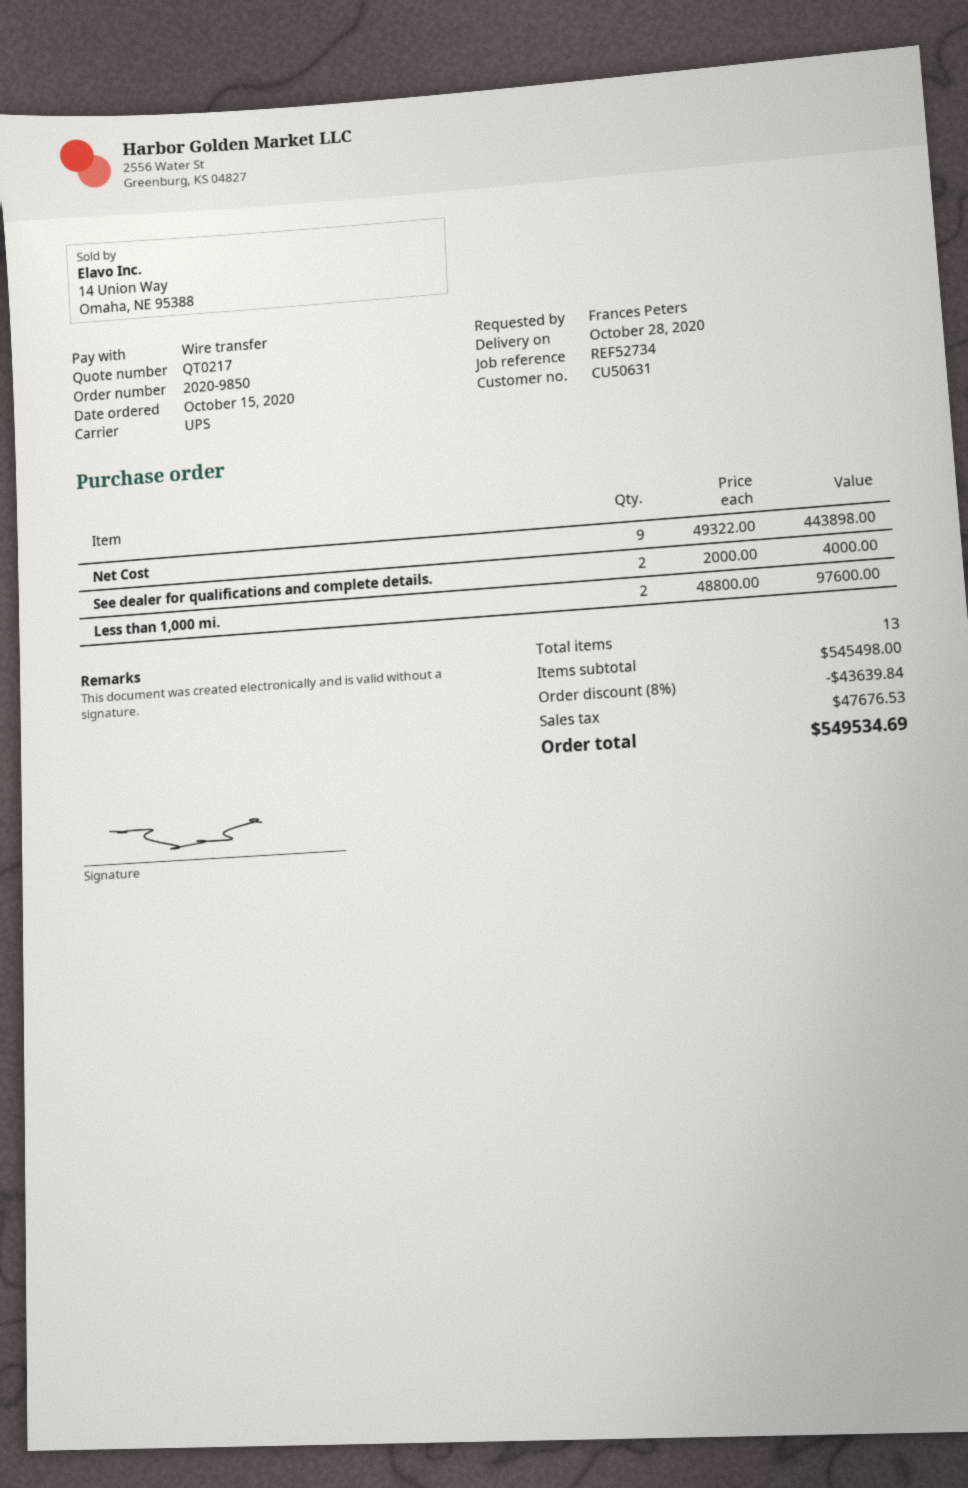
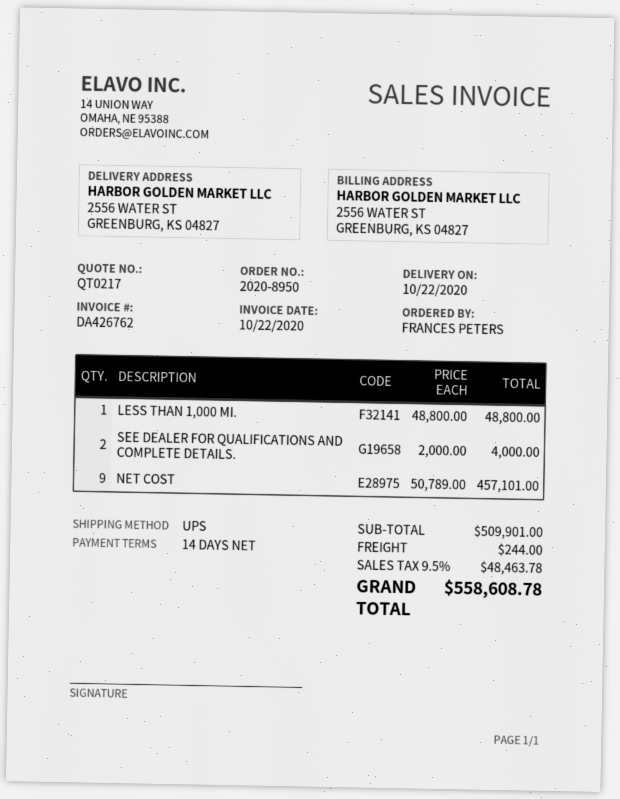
order number: 2020-9850 -> 2020-8950
delivery date: 2020-10-28 -> 2020-10-22
Net Cost: 9 x 49322.00 = 443898.00 -> 9 x 50789.00 = 457101.00
Less than 1,000 mi.: 2 x 48800.00 = 97600.00 -> 1 x 48800.00 = 48800.00
subtotal: 545498.00 -> 509901.00
discount: 8% = 43639.84 -> none
shipping: none -> 244.00
tax: 47676.53 -> 48463.78
total: 549534.69 -> 558608.78

